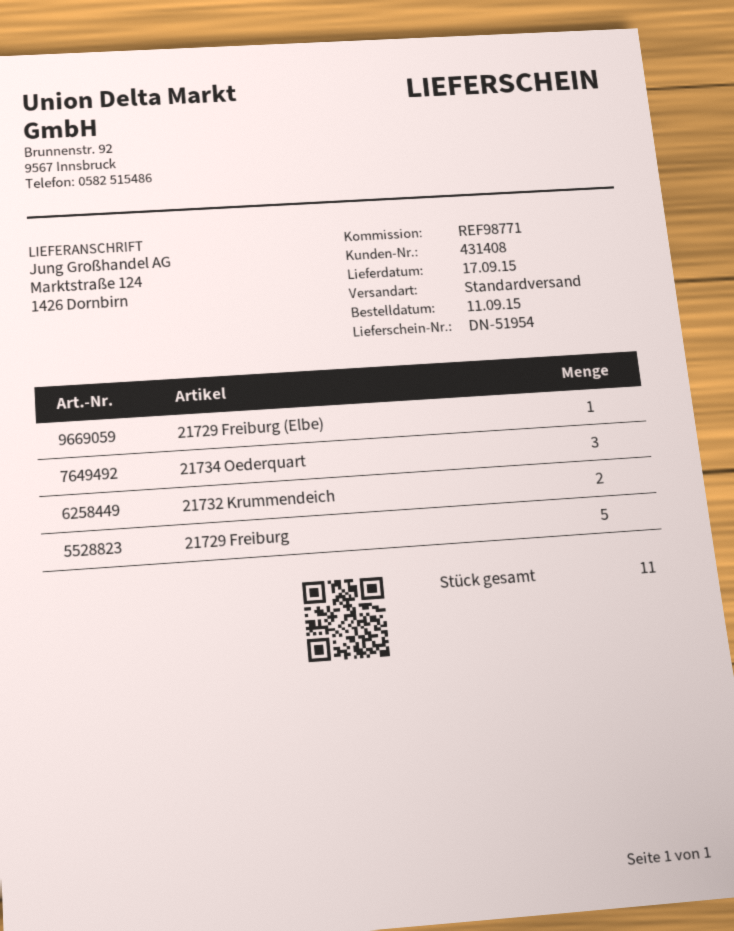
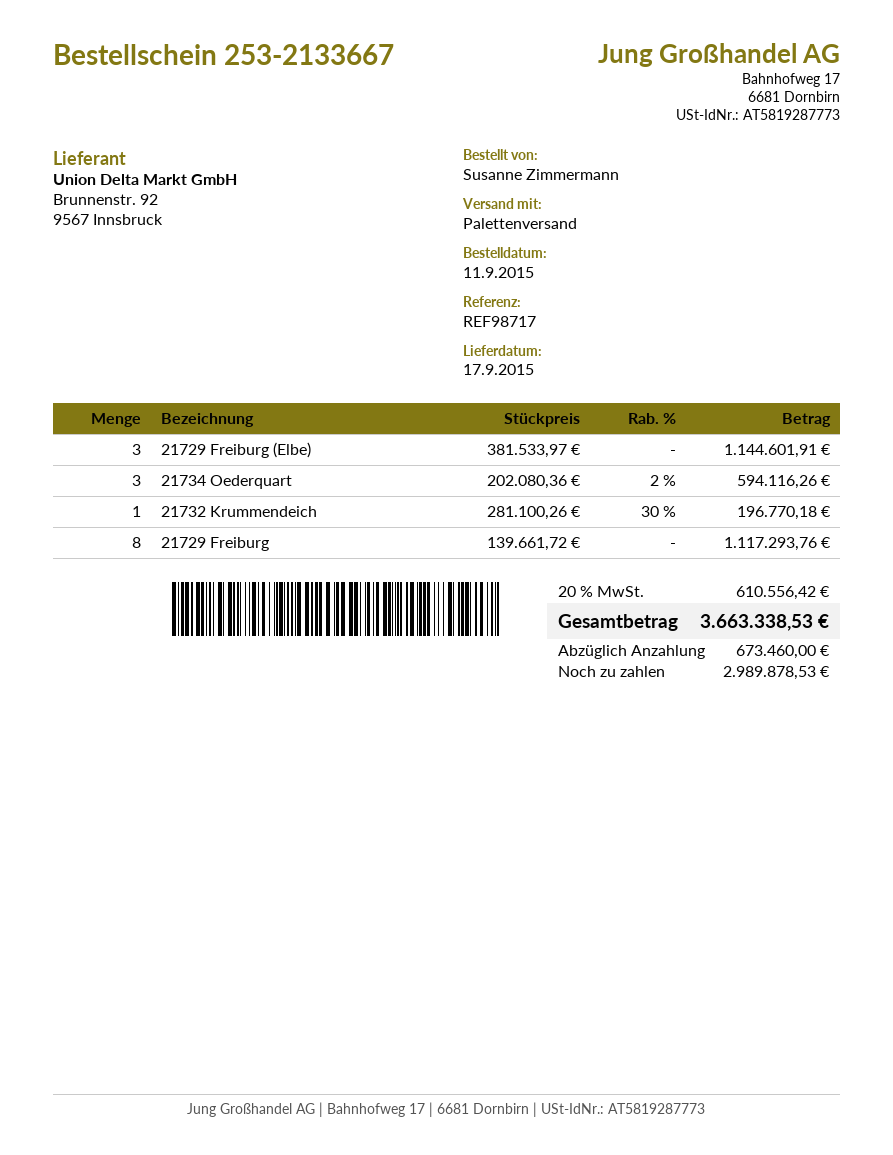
reference: REF98771 -> REF98717
shipping method: standard -> pallet freight
21729 Freiburg (Elbe): 1 -> 3
21732 Krummendeich: 2 -> 1
21729 Freiburg: 5 -> 8

